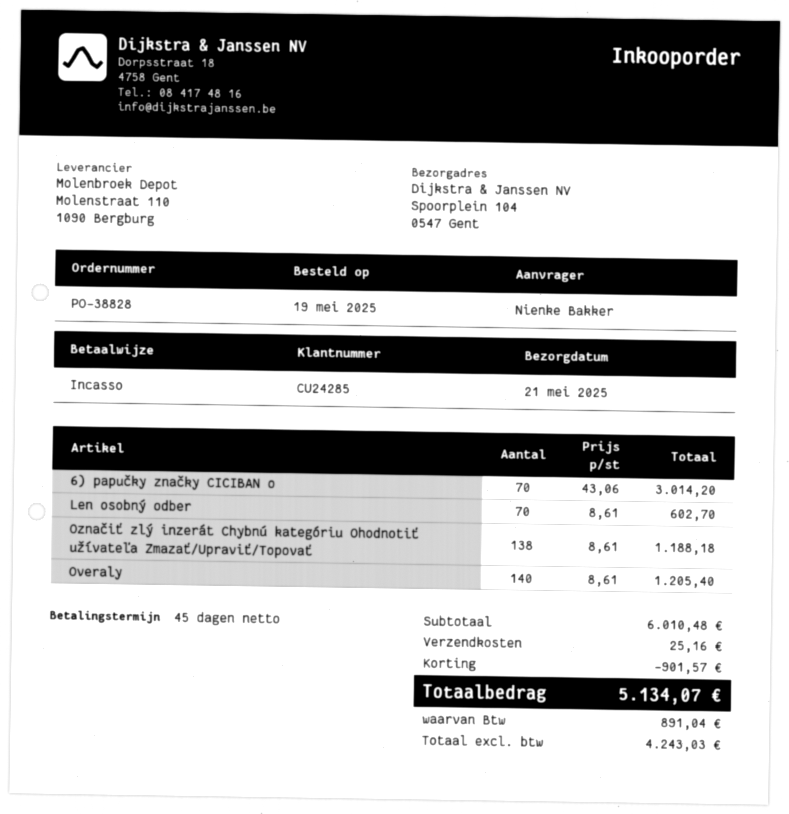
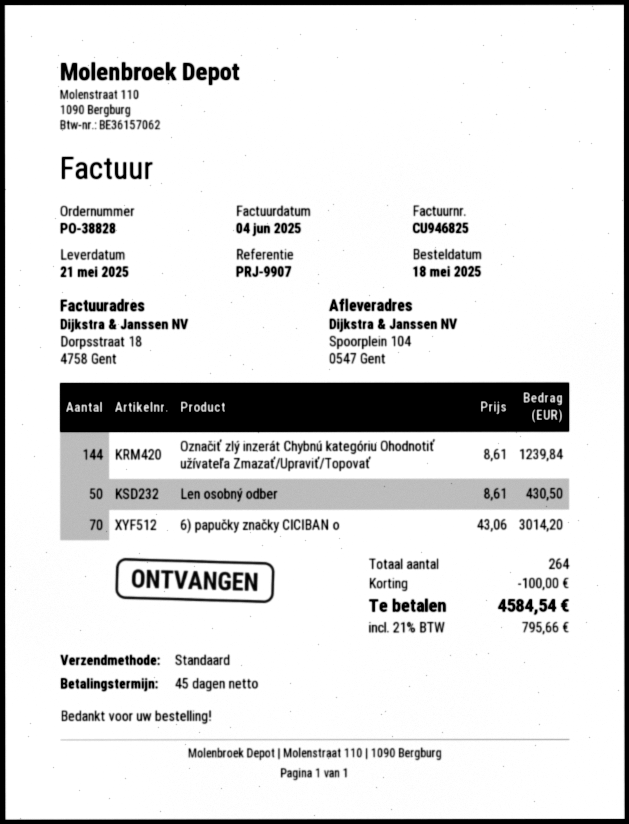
order date: 2025-05-19 -> 2025-05-18
Len osobný odber: 70 x 8.61 = 602.70 -> 50 x 8.61 = 430.50
Označiť zlý inzerát Chybnú kategóriu Ohodnotiť užívateľa Zmazať/Upraviť/Topovať: 138 x 8.61 = 1188.18 -> 144 x 8.61 = 1239.84
Overaly: 140 x 8.61 = 1205.40 -> none
discount: 901.57 -> 100.00
shipping: 25.16 -> none
tax: 891.04 -> 795.66
total: 5134.07 -> 4584.54

